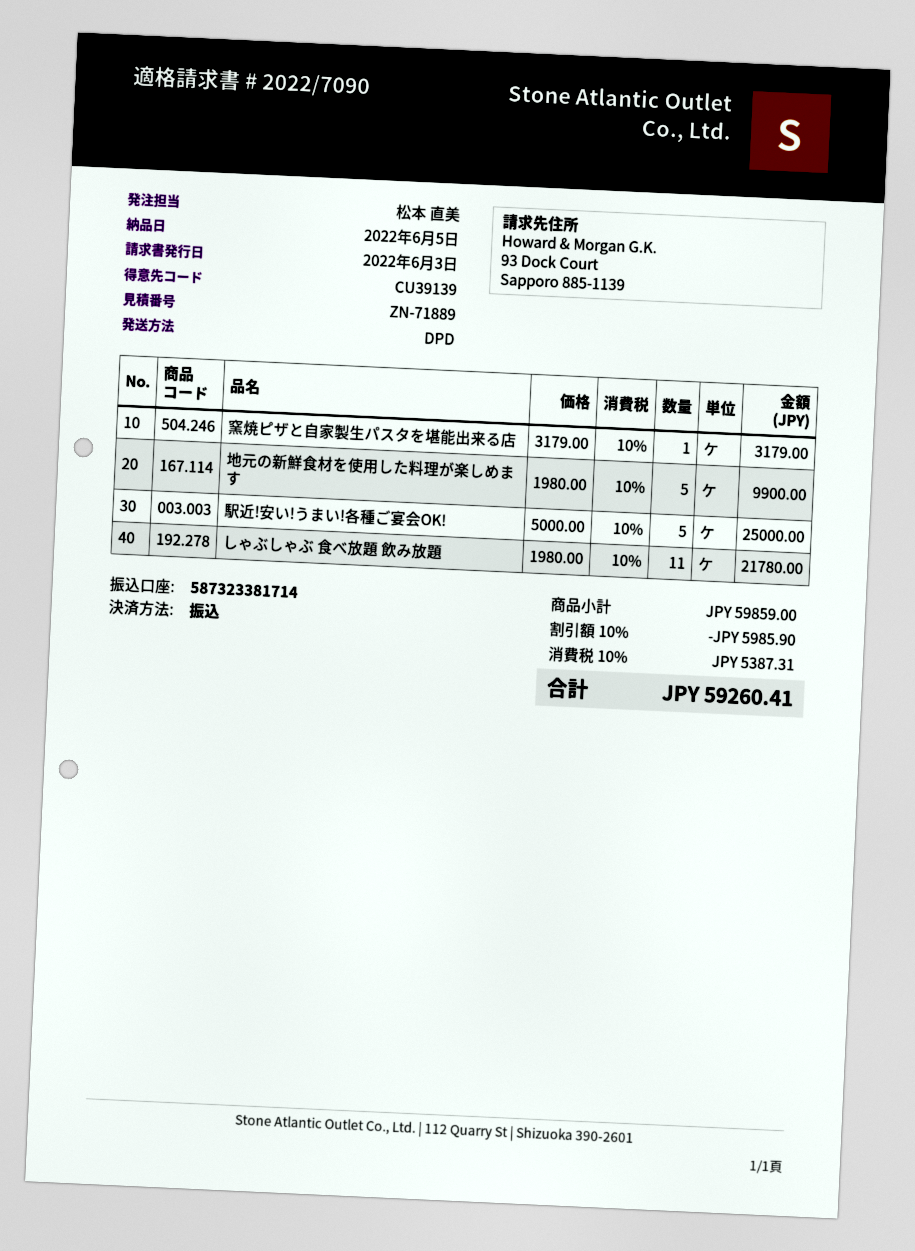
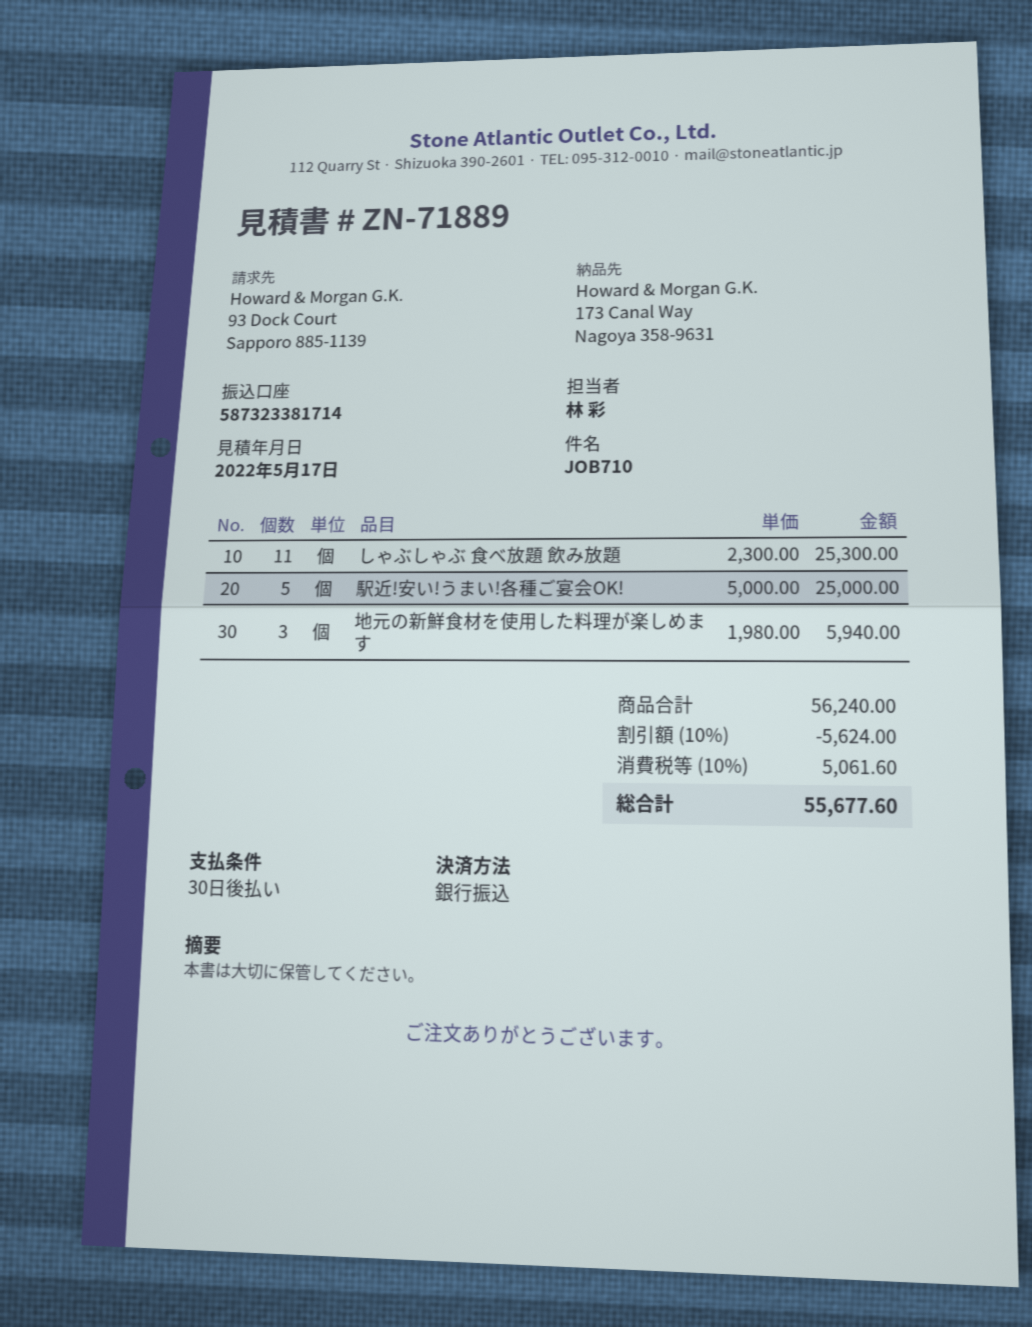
窯焼ピザと自家製生パスタを堪能出来る店: 1 x 3179.00 = 3179.00 -> none
地元の新鮮食材を使用した料理が楽しめます: 5 x 1980.00 = 9900.00 -> 3 x 1980.00 = 5940.00
しゃぶしゃぶ 食べ放題 飲み放題: 11 x 1980.00 = 21780.00 -> 11 x 2300.00 = 25300.00
subtotal: 59859.00 -> 56240.00
discount: 10% = 5985.90 -> 10% = 5624.00
tax: 10% = 5387.31 -> 10% = 5061.60
total: 59260.41 -> 55677.60

